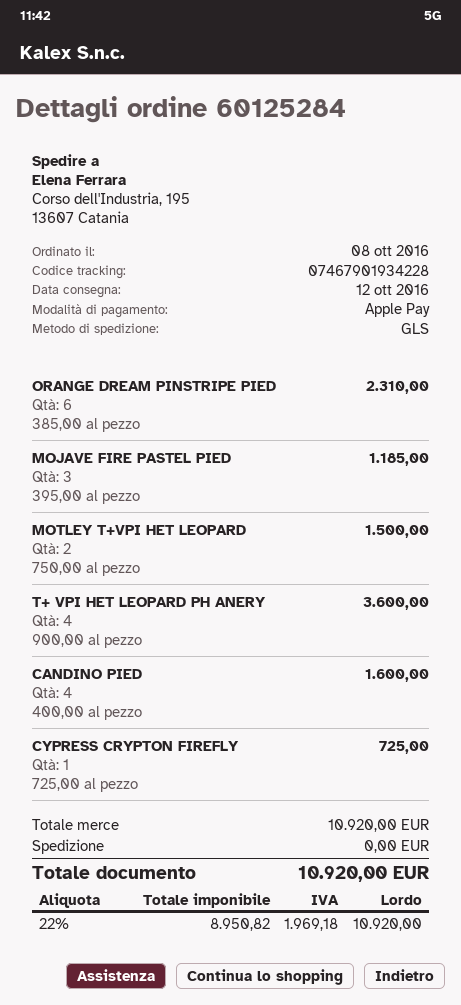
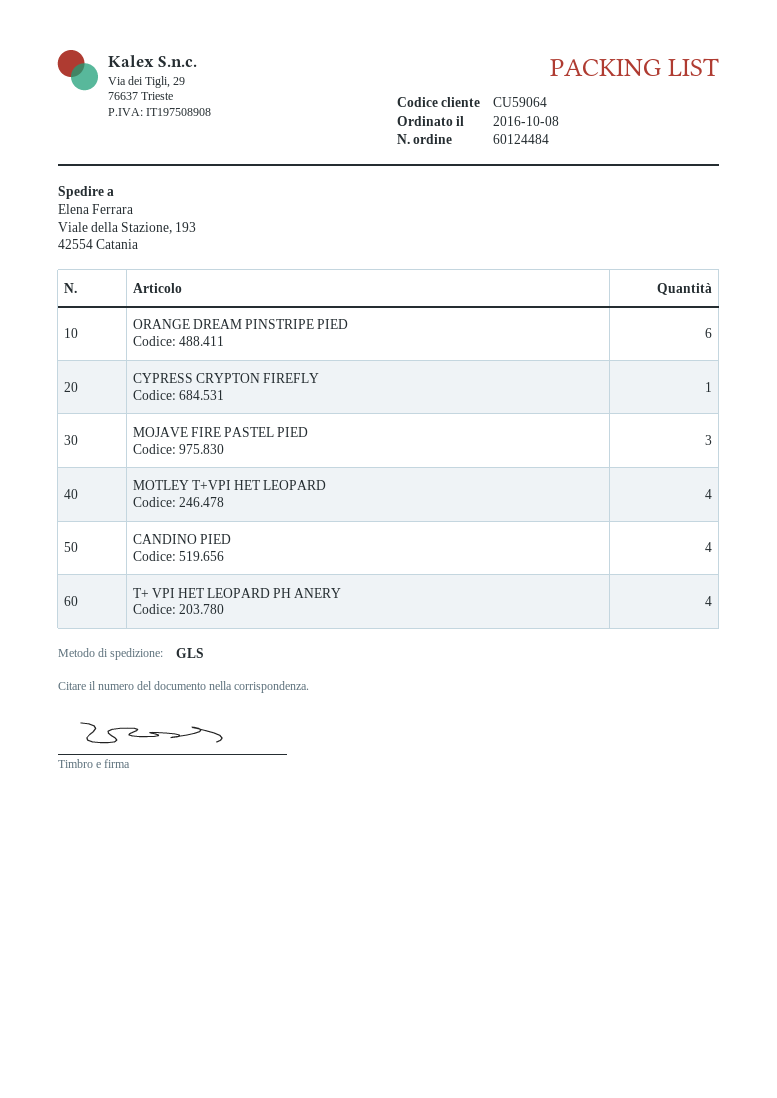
order number: 60125284 -> 60124484
ship to: Corso dell'Industria, 195, 13607 Catania -> Viale della Stazione, 193, 42554 Catania
MOTLEY T+VPI HET LEOPARD: 2 -> 4

